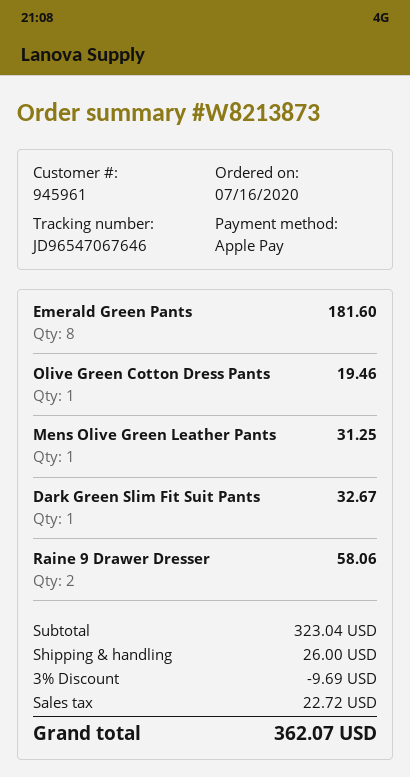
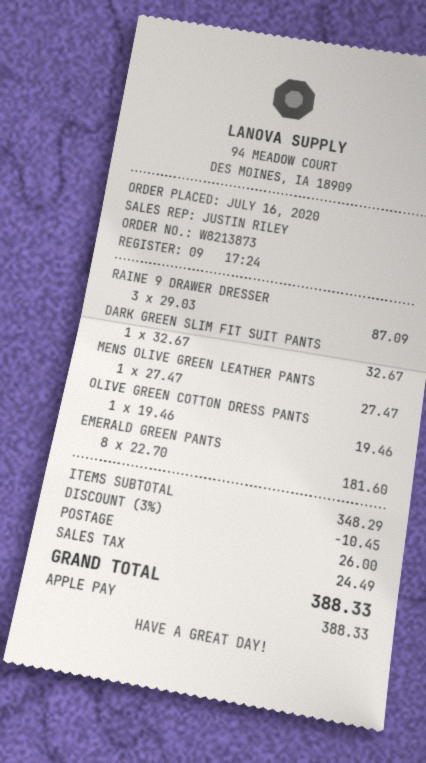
Mens Olive Green Leather Pants: 1 for 31.25 -> 1 for 27.47
Raine 9 Drawer Dresser: 2 for 58.06 -> 3 for 87.09
subtotal: 323.04 -> 348.29
discount: 3% = 9.69 -> 3% = 10.45
tax: 22.72 -> 24.49
total: 362.07 -> 388.33

